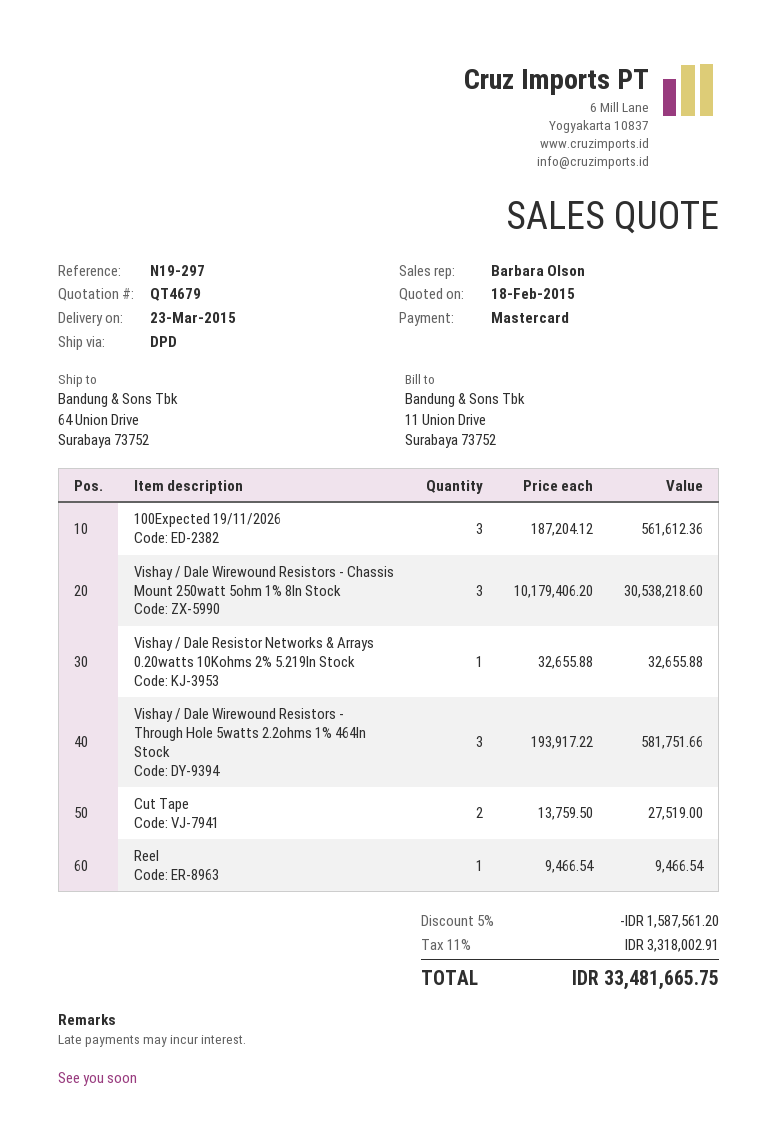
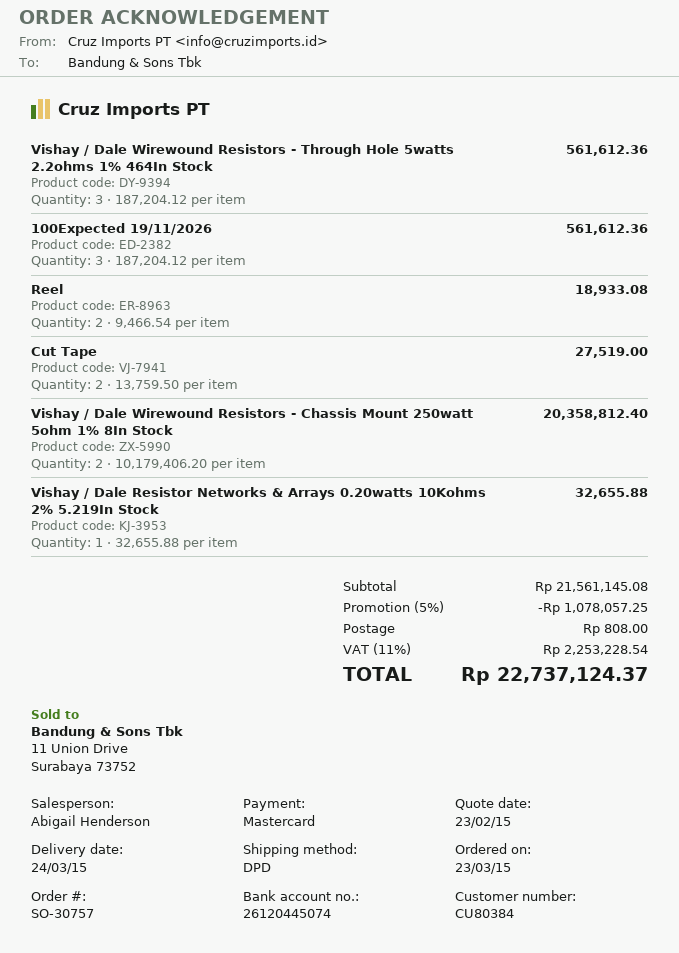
quote date: 2015-02-18 -> 2015-02-23
delivery date: 2015-03-23 -> 2015-03-24
sales rep: Barbara Olson -> Abigail Henderson
Vishay / Dale Wirewound Resistors - Chassis Mount 250watt 5ohm 1% 8In Stock: 3 x 10179406.20 = 30538218.60 -> 2 x 10179406.20 = 20358812.40
Vishay / Dale Wirewound Resistors - Through Hole 5watts 2.2ohms 1% 464In Stock: 3 x 193917.22 = 581751.66 -> 3 x 187204.12 = 561612.36
Reel: 1 x 9466.54 = 9466.54 -> 2 x 9466.54 = 18933.08
discount: 5% = 1587561.20 -> 5% = 1078057.25
shipping: none -> 808.00
tax: 11% = 3318002.91 -> 11% = 2253228.54
total: 33481665.75 -> 22737124.37

